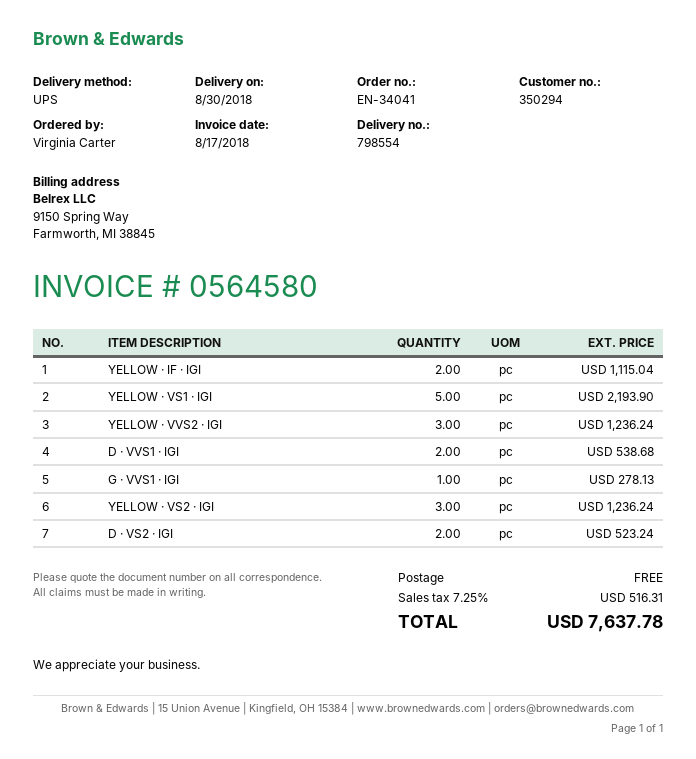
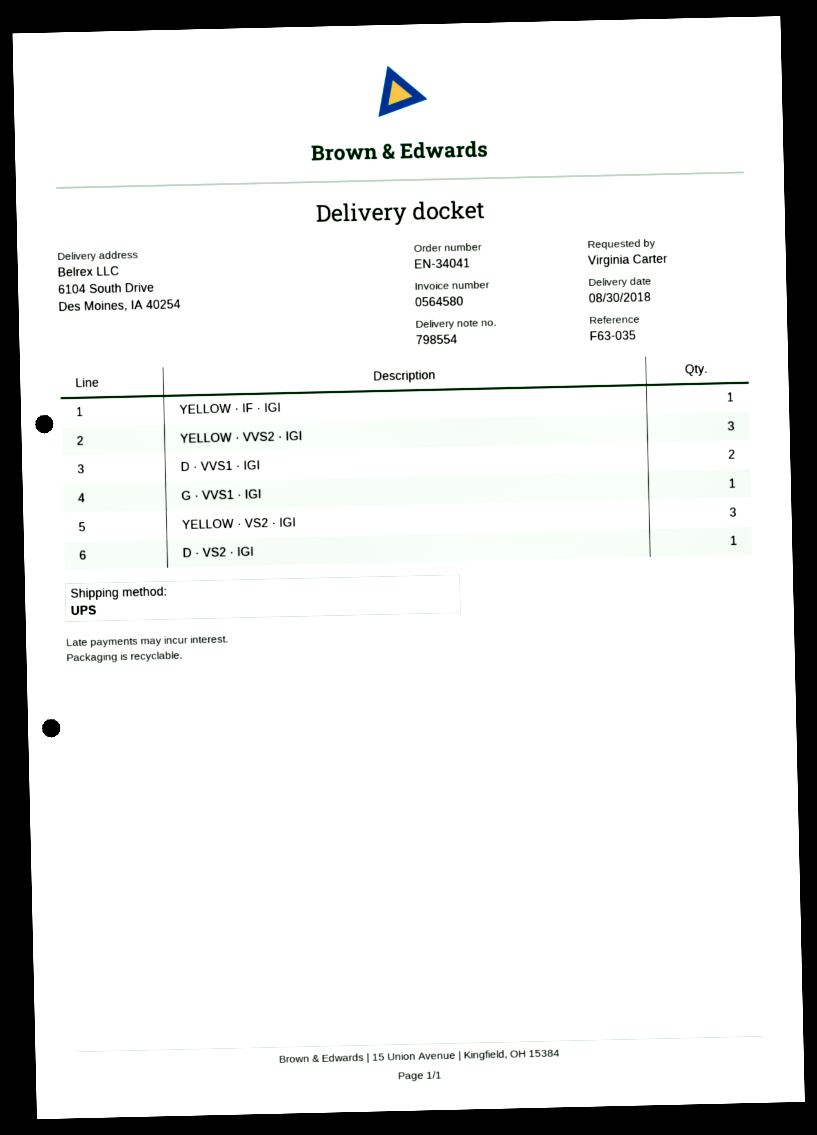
YELLOW · IF · IGI: 2 -> 1
YELLOW · VS1 · IGI: 5 -> none
D · VS2 · IGI: 2 -> 1

